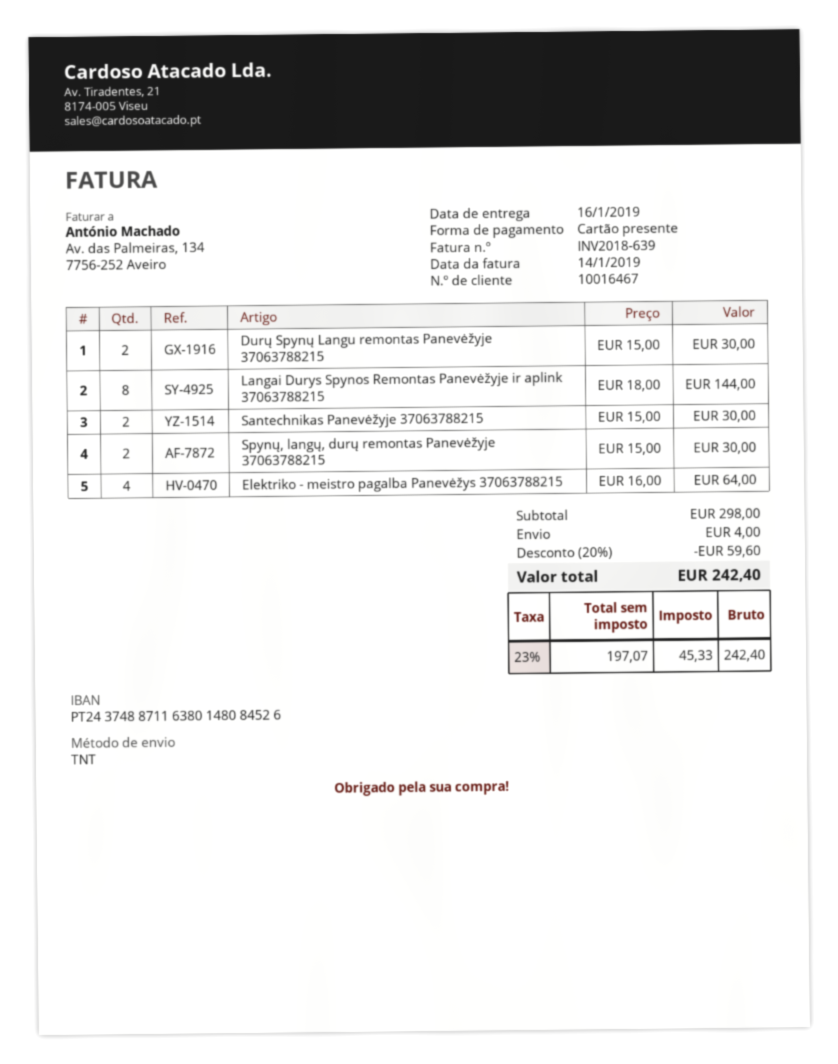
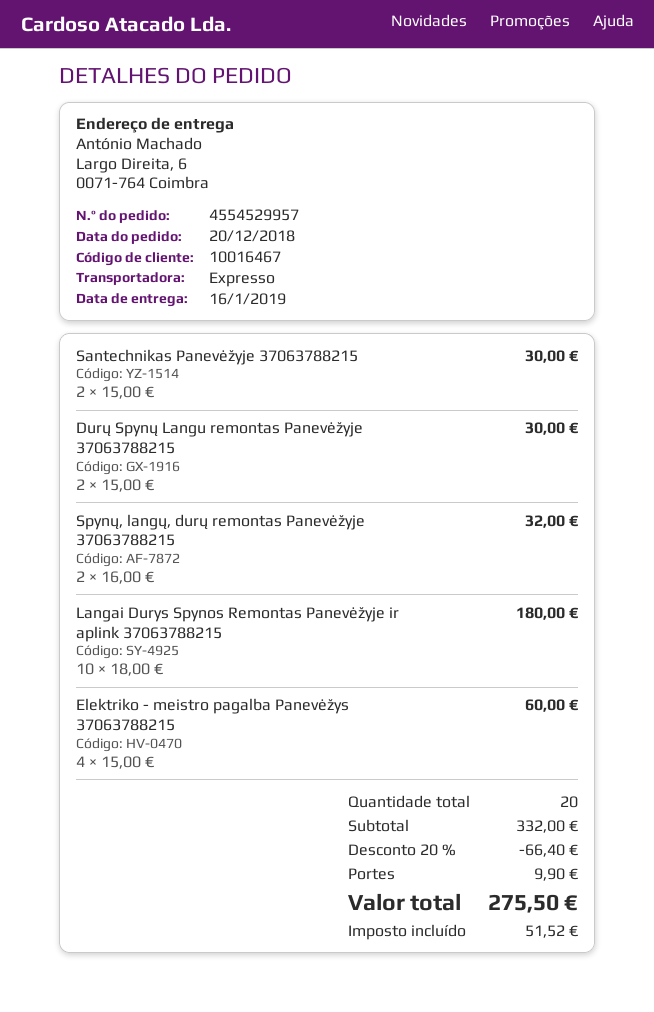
shipping method: TNT -> express
Langai Durys Spynos Remontas Panevėžyje ir aplink 37063788215: 8 x 18.00 = 144.00 -> 10 x 18.00 = 180.00
Spynų, langų, durų remontas Panevėžyje 37063788215: 2 x 15.00 = 30.00 -> 2 x 16.00 = 32.00
Elektriko - meistro pagalba Panevėžys 37063788215: 4 x 16.00 = 64.00 -> 4 x 15.00 = 60.00
subtotal: 298.00 -> 332.00
discount: 20% = 59.60 -> 20% = 66.40
shipping: 4.00 -> 9.90
tax: 45.33 -> 51.52
total: 242.40 -> 275.50

